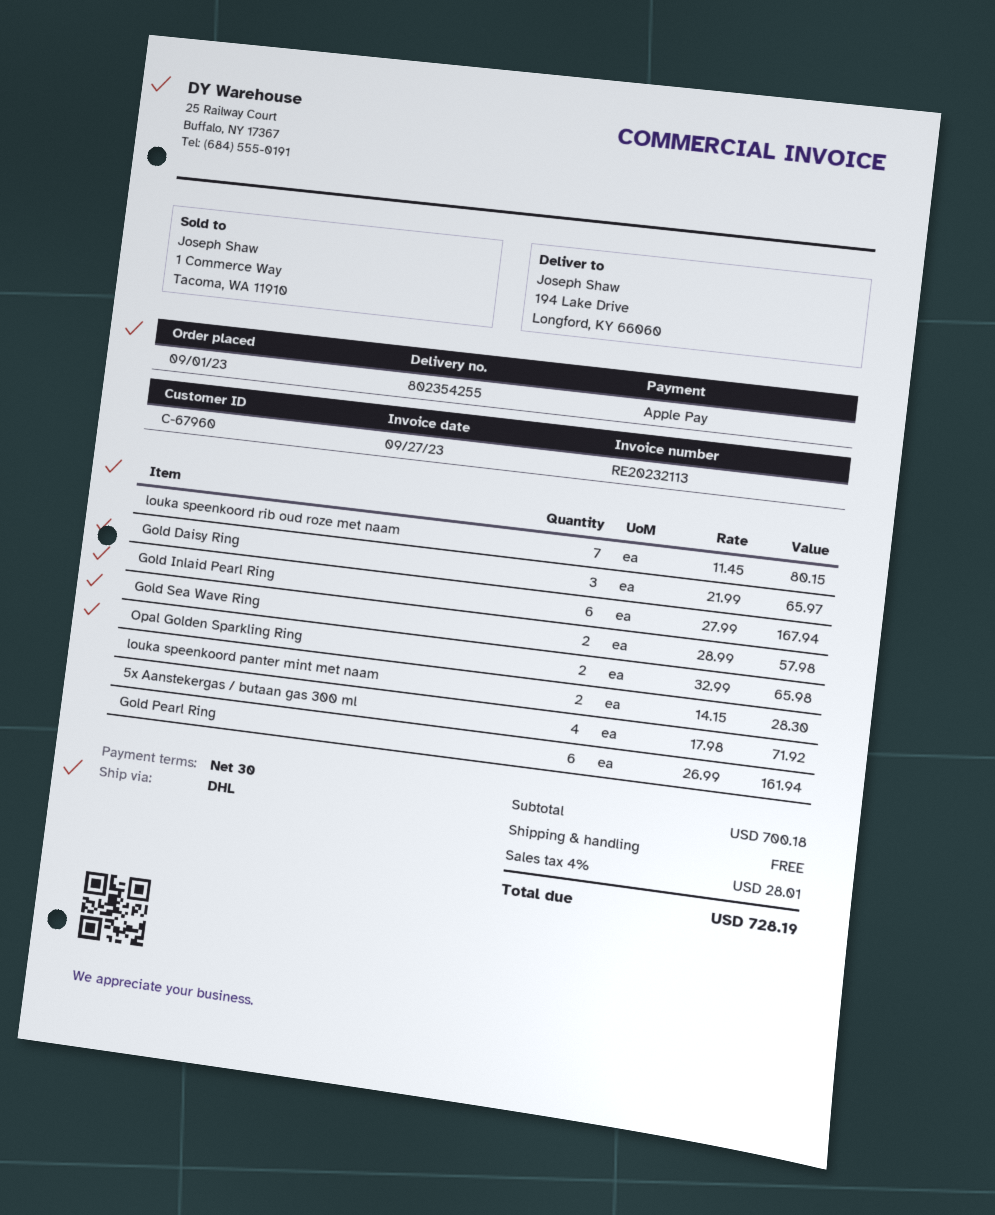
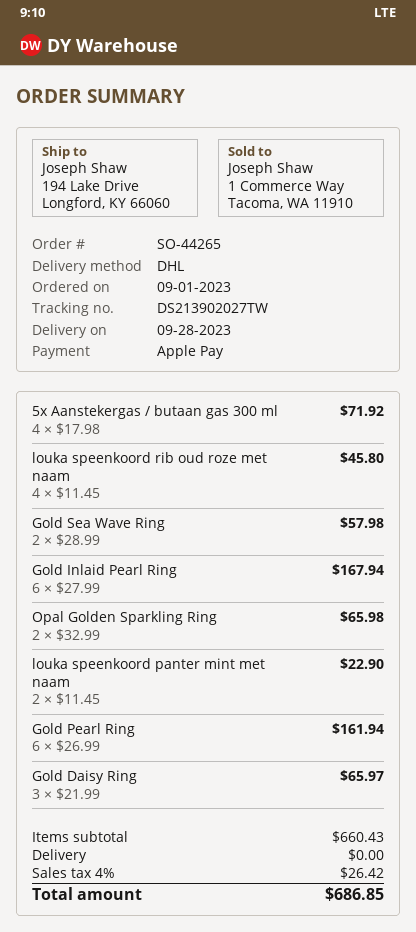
louka speenkoord rib oud roze met naam: 7 x 11.45 = 80.15 -> 4 x 11.45 = 45.80
louka speenkoord panter mint met naam: 2 x 14.15 = 28.30 -> 2 x 11.45 = 22.90
subtotal: 700.18 -> 660.43
tax: 4% = 28.01 -> 4% = 26.42
total: 728.19 -> 686.85

